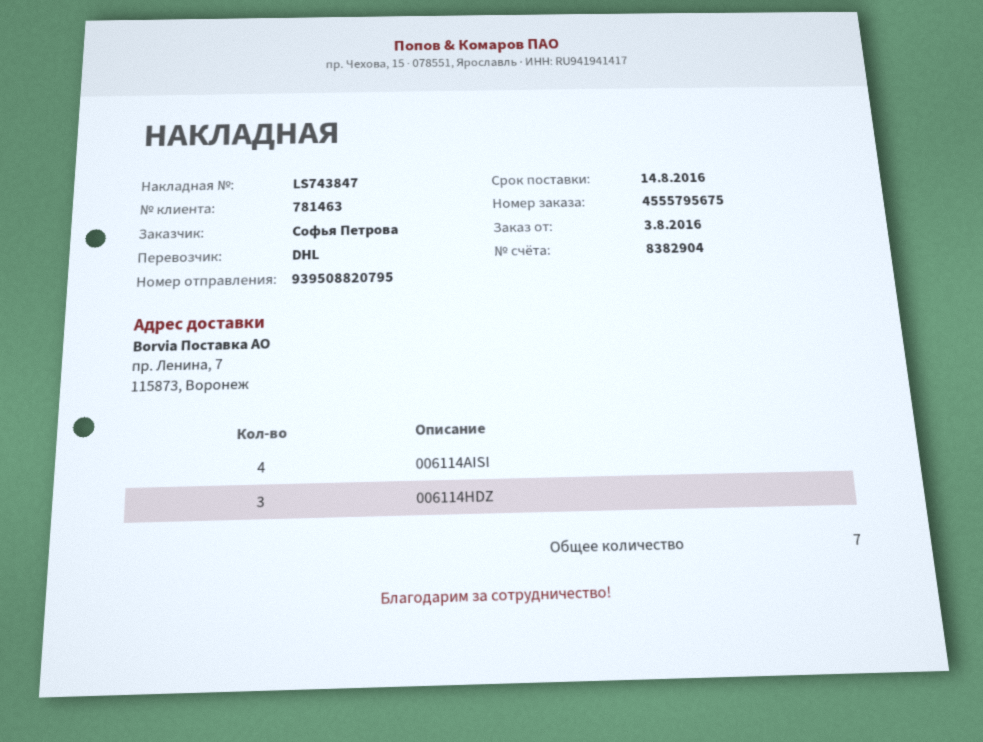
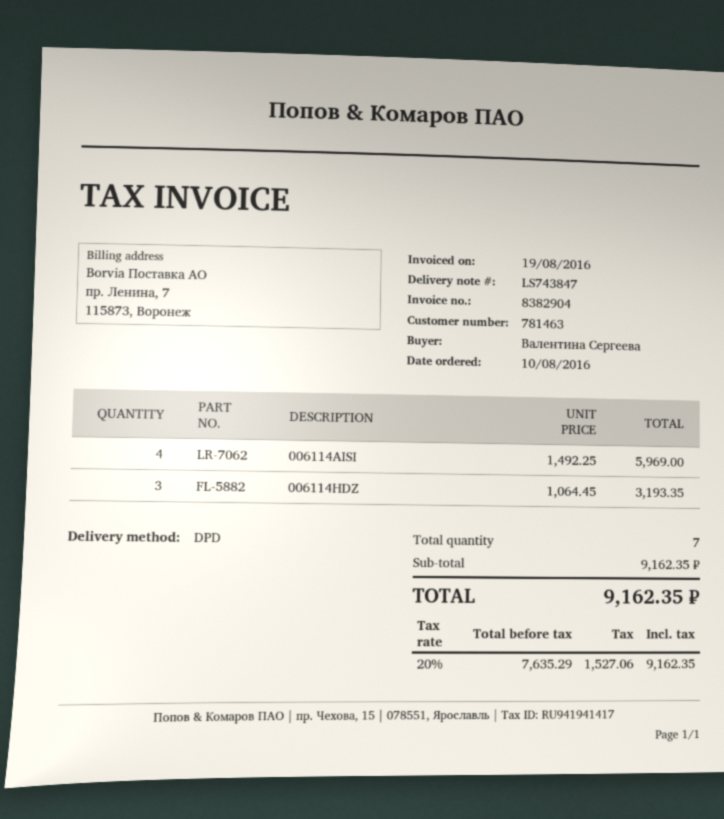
order date: 2016-08-03 -> 2016-08-10
ordered by: Софья Петрова -> Валентина Сергеева
shipping method: DHL -> DPD

